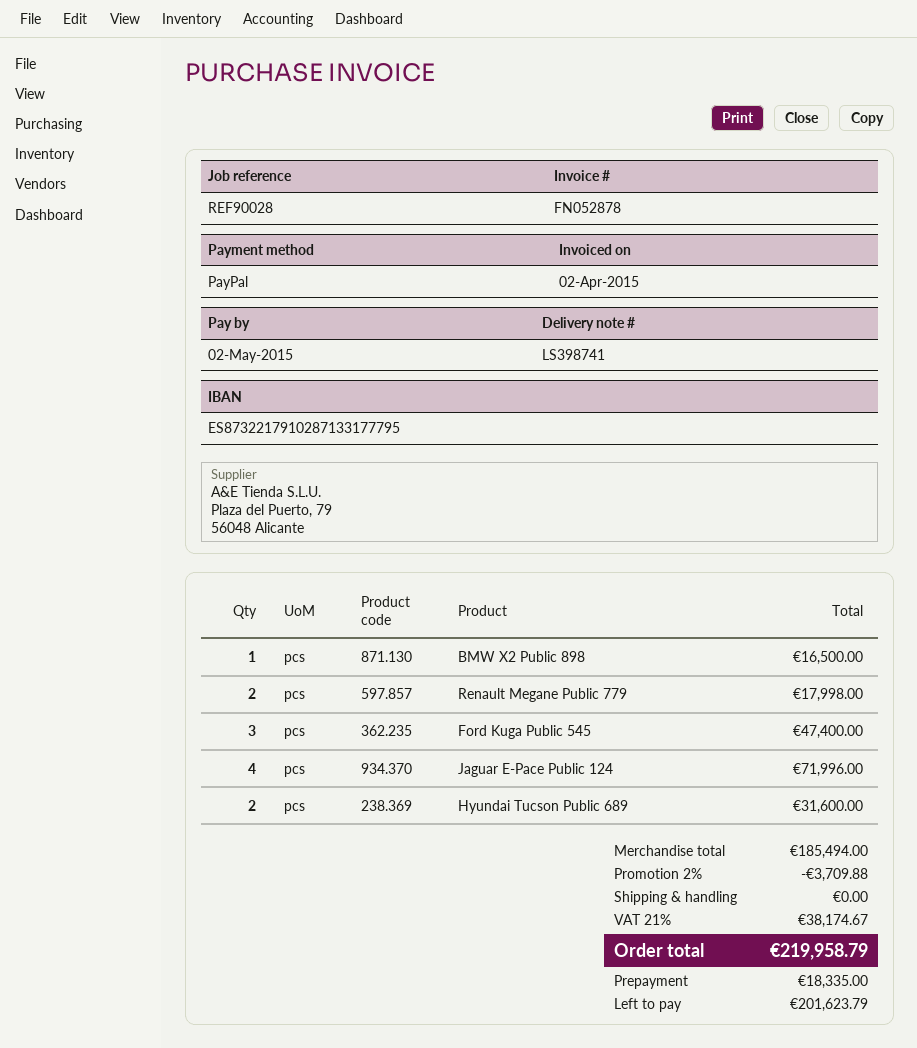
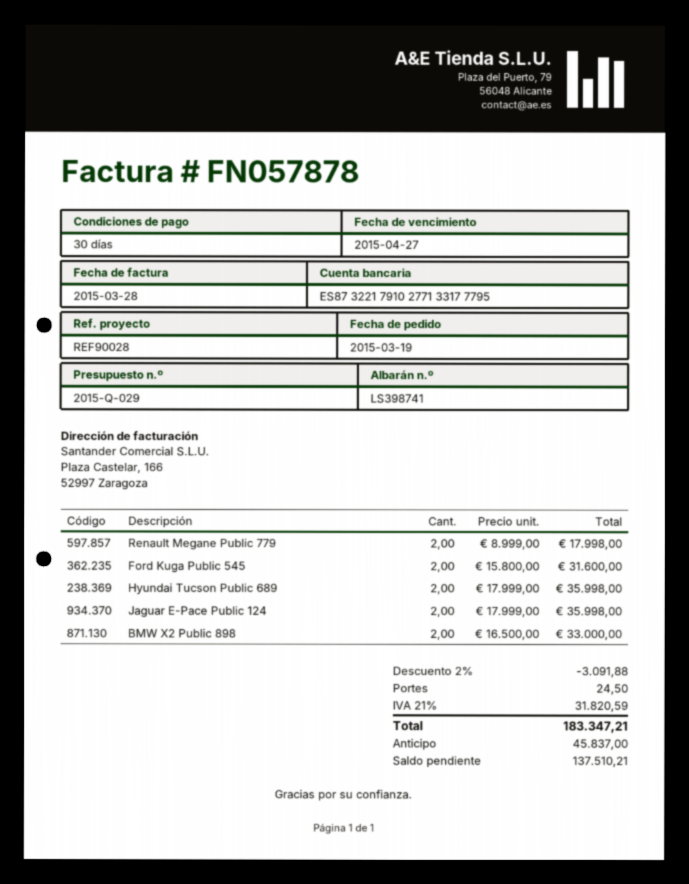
invoice number: FN052878 -> FN057878
invoice date: 2015-04-02 -> 2015-03-28
due date: 2015-05-02 -> 2015-04-27
bank account: ES8732217910287133177795 -> ES8732217910277133177795
BMW X2 Public 898: 1 for 16500.00 -> 2 for 33000.00
Ford Kuga Public 545: 3 for 47400.00 -> 2 for 31600.00
Jaguar E-Pace Public 124: 4 for 71996.00 -> 2 for 35998.00
Hyundai Tucson Public 689: 2 for 31600.00 -> 2 for 35998.00
discount: 2% = 3709.88 -> 2% = 3091.88
shipping: 0.00 -> 24.50
tax: 21% = 38174.67 -> 21% = 31820.59
total: 219958.79 -> 183347.21
deposit: 18335.00 -> 45837.00
balance: 201623.79 -> 137510.21

